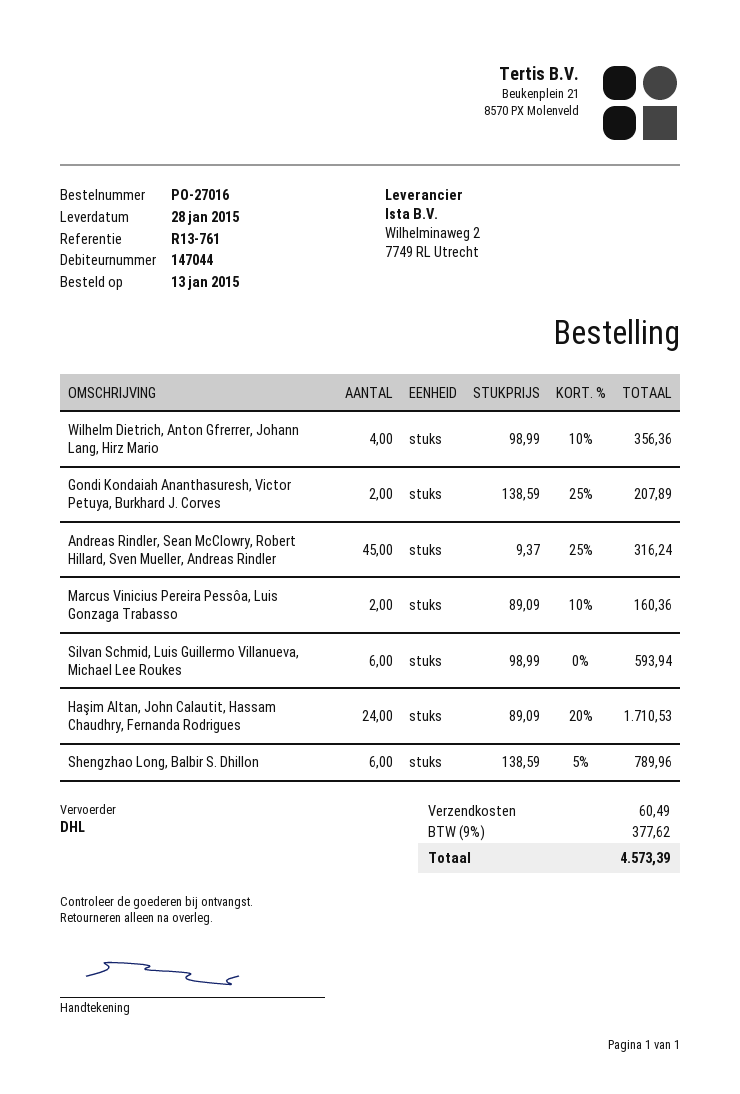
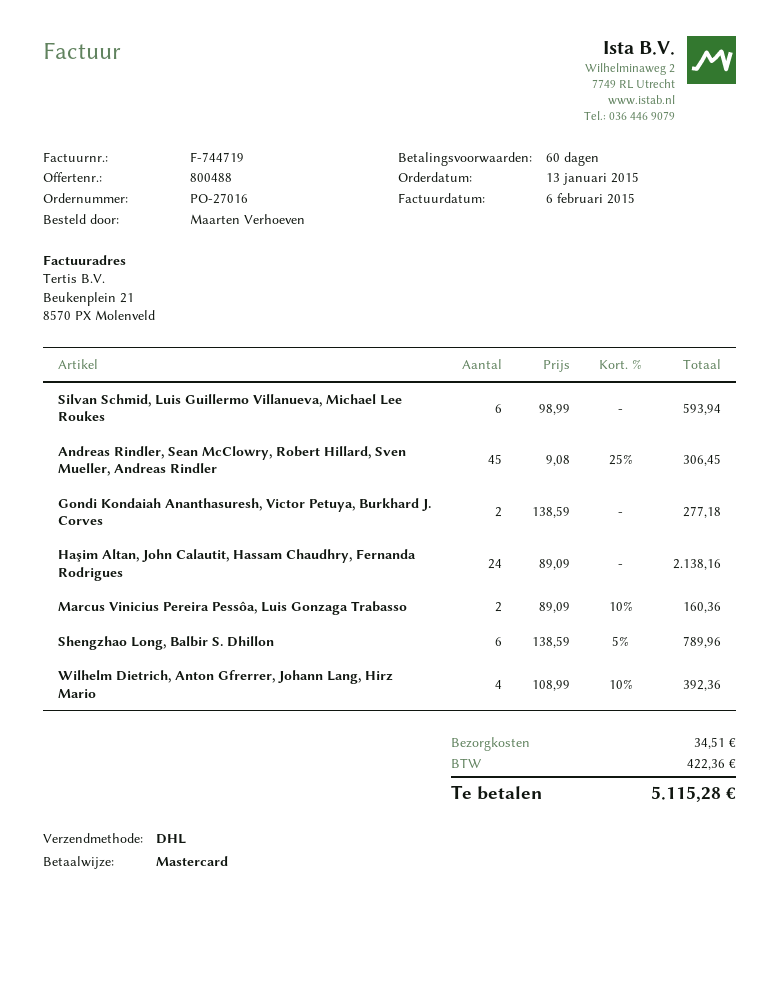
Wilhelm Dietrich, Anton Gfrerrer, Johann Lang, Hirz Mario: 4 x 98.99 - 10% = 356.36 -> 4 x 108.99 - 10% = 392.36
Gondi Kondaiah Ananthasuresh, Victor Petuya, Burkhard J. Corves: 2 x 138.59 - 25% = 207.89 -> 2 x 138.59 = 277.18
Andreas Rindler, Sean McClowry, Robert Hillard, Sven Mueller, Andreas Rindler: 45 x 9.37 - 25% = 316.24 -> 45 x 9.08 - 25% = 306.45
Haşim Altan, John Calautit, Hassam Chaudhry, Fernanda Rodrigues: 24 x 89.09 - 20% = 1710.53 -> 24 x 89.09 = 2138.16
shipping: 60.49 -> 34.51
tax: 377.62 -> 422.36
total: 4573.39 -> 5115.28

